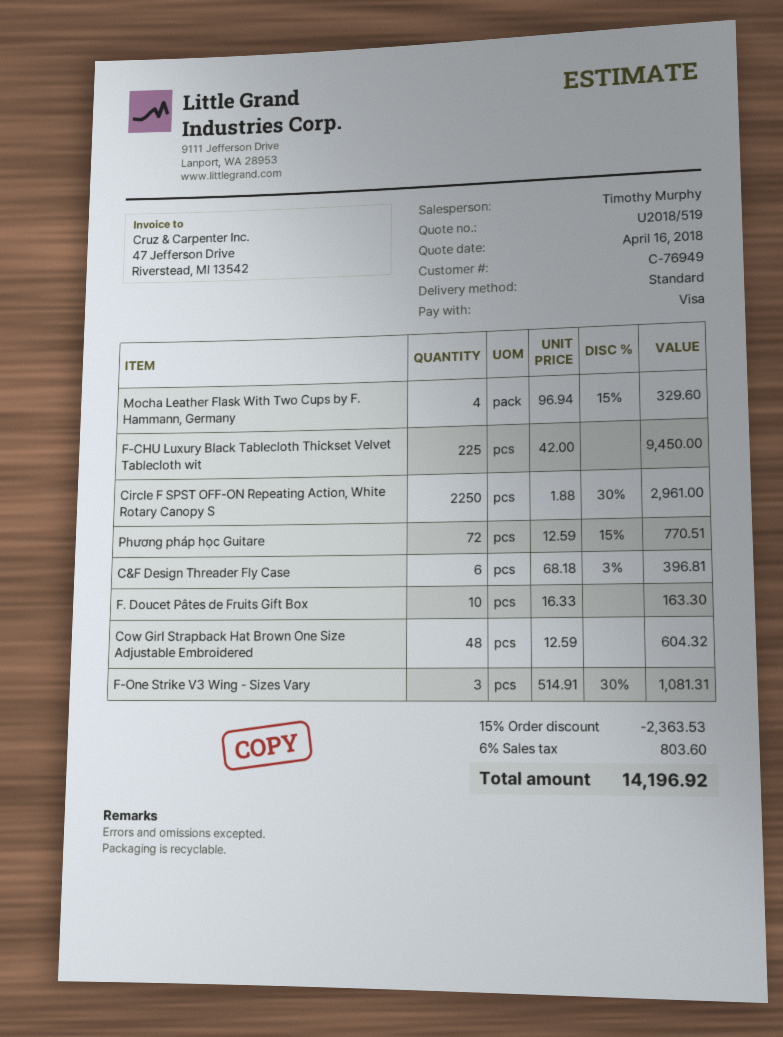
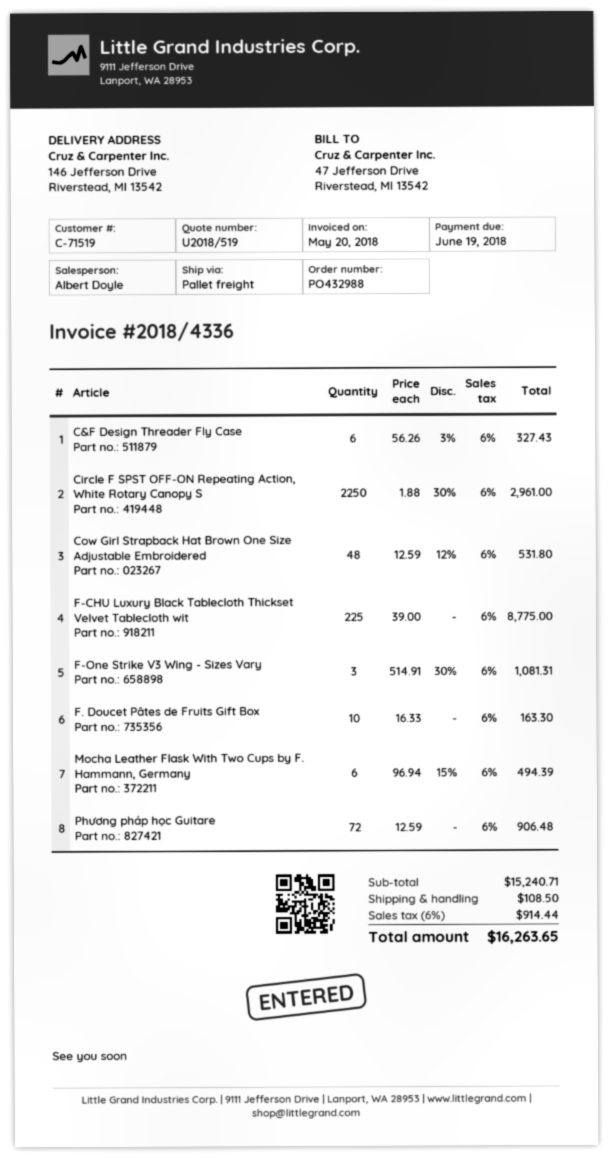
customer number: C-76949 -> C-71519
sales rep: Timothy Murphy -> Albert Doyle
shipping method: standard -> pallet freight
Mocha Leather Flask With Two Cups by F. Hammann, Germany: 4 x 96.94 - 15% = 329.60 -> 6 x 96.94 - 15% = 494.39
F-CHU Luxury Black Tablecloth Thickset Velvet Tablecloth wit: 225 x 42.00 = 9450.00 -> 225 x 39.00 = 8775.00
Phương pháp học Guitare: 72 x 12.59 - 15% = 770.51 -> 72 x 12.59 = 906.48
C&F Design Threader Fly Case: 6 x 68.18 - 3% = 396.81 -> 6 x 56.26 - 3% = 327.43
Cow Girl Strapback Hat Brown One Size Adjustable Embroidered: 48 x 12.59 = 604.32 -> 48 x 12.59 - 12% = 531.80
discount: 15% = 2363.53 -> none
shipping: none -> 108.50
tax: 6% = 803.60 -> 6% = 914.44
total: 14196.92 -> 16263.65

